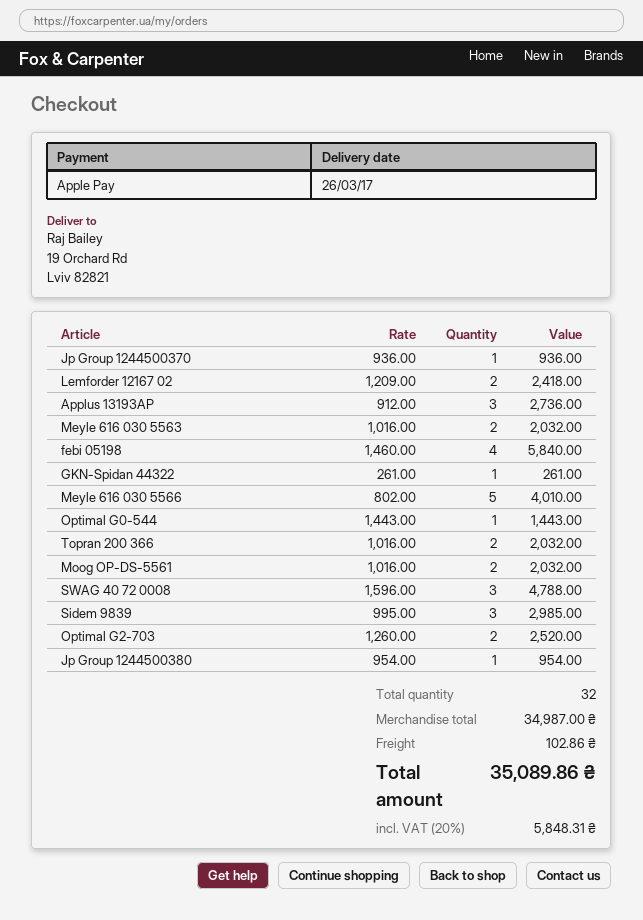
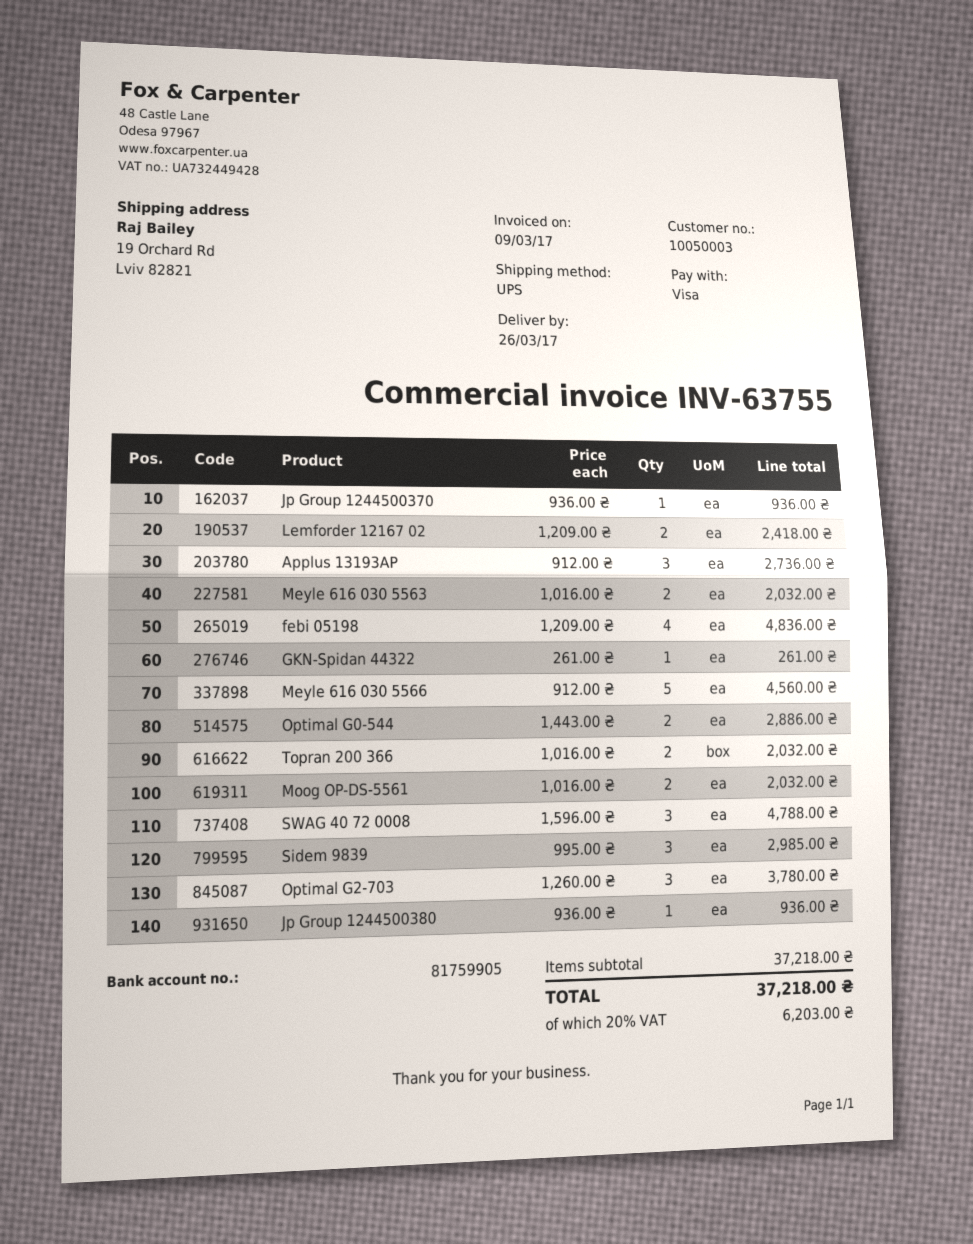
payment method: Apple Pay -> Visa
febi 05198: 4 x 1460.00 = 5840.00 -> 4 x 1209.00 = 4836.00
Meyle 616 030 5566: 5 x 802.00 = 4010.00 -> 5 x 912.00 = 4560.00
Optimal G0-544: 1 x 1443.00 = 1443.00 -> 2 x 1443.00 = 2886.00
Optimal G2-703: 2 x 1260.00 = 2520.00 -> 3 x 1260.00 = 3780.00
Jp Group 1244500380: 1 x 954.00 = 954.00 -> 1 x 936.00 = 936.00
subtotal: 34987.00 -> 37218.00
shipping: 102.86 -> none
tax: 20% = 5848.31 -> 20% = 6203.00
total: 35089.86 -> 37218.00

